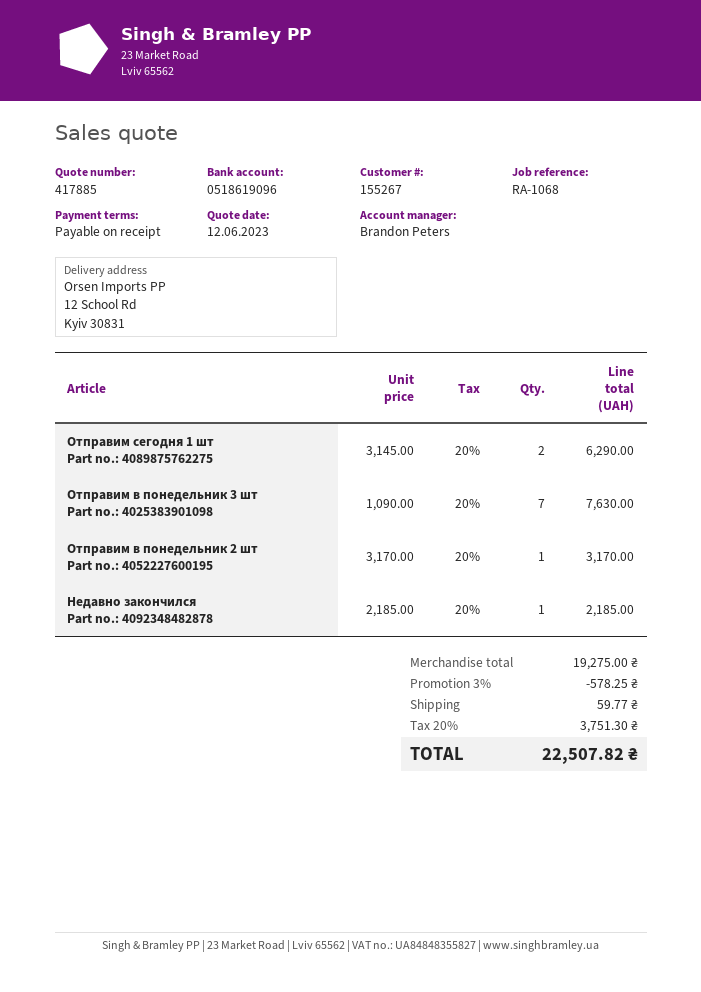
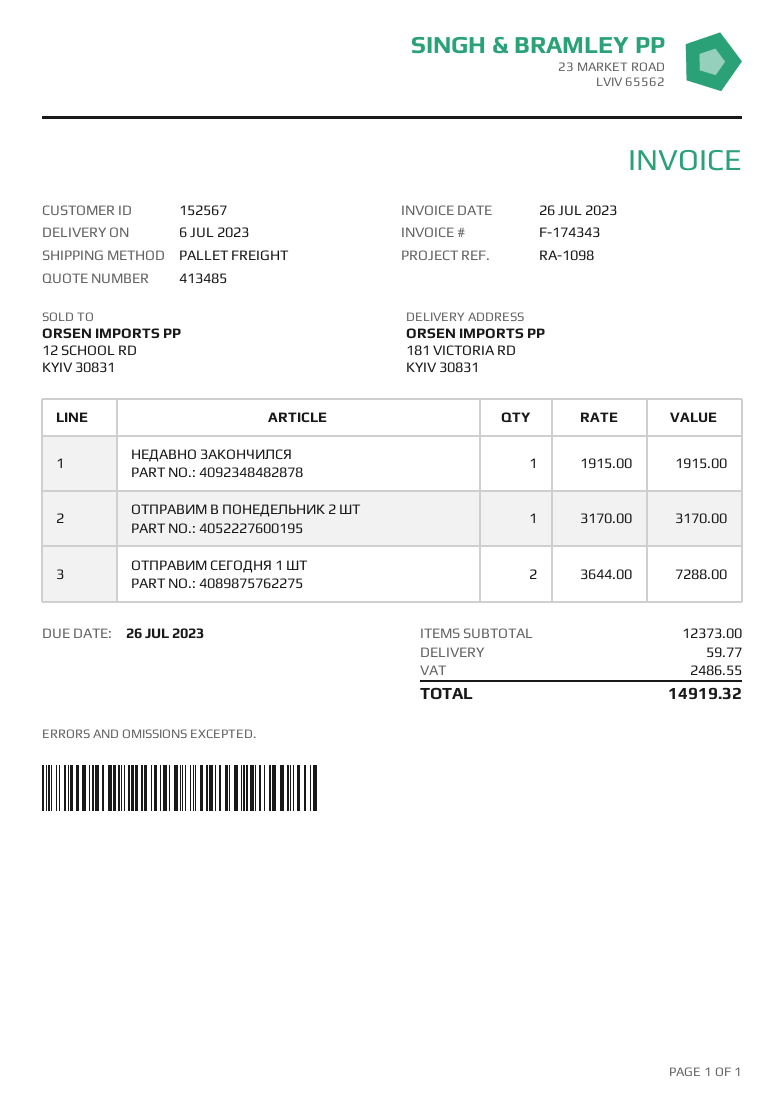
quote number: 417885 -> 413485
customer number: 155267 -> 152567
reference: RA-1068 -> RA-1098
ship to: 12 School Rd, Kyiv 30831 -> 181 VICTORIA RD, KYIV 30831
Отправим сегодня 1 шт: 2 x 3145.00 = 6290.00 -> 2 x 3644.00 = 7288.00
Отправим в понедельник 3 шт: 7 x 1090.00 = 7630.00 -> none
Недавно закончился: 1 x 2185.00 = 2185.00 -> 1 x 1915.00 = 1915.00
subtotal: 19275.00 -> 12373.00
discount: 3% = 578.25 -> none
tax: 3751.30 -> 2486.55
total: 22507.82 -> 14919.32

